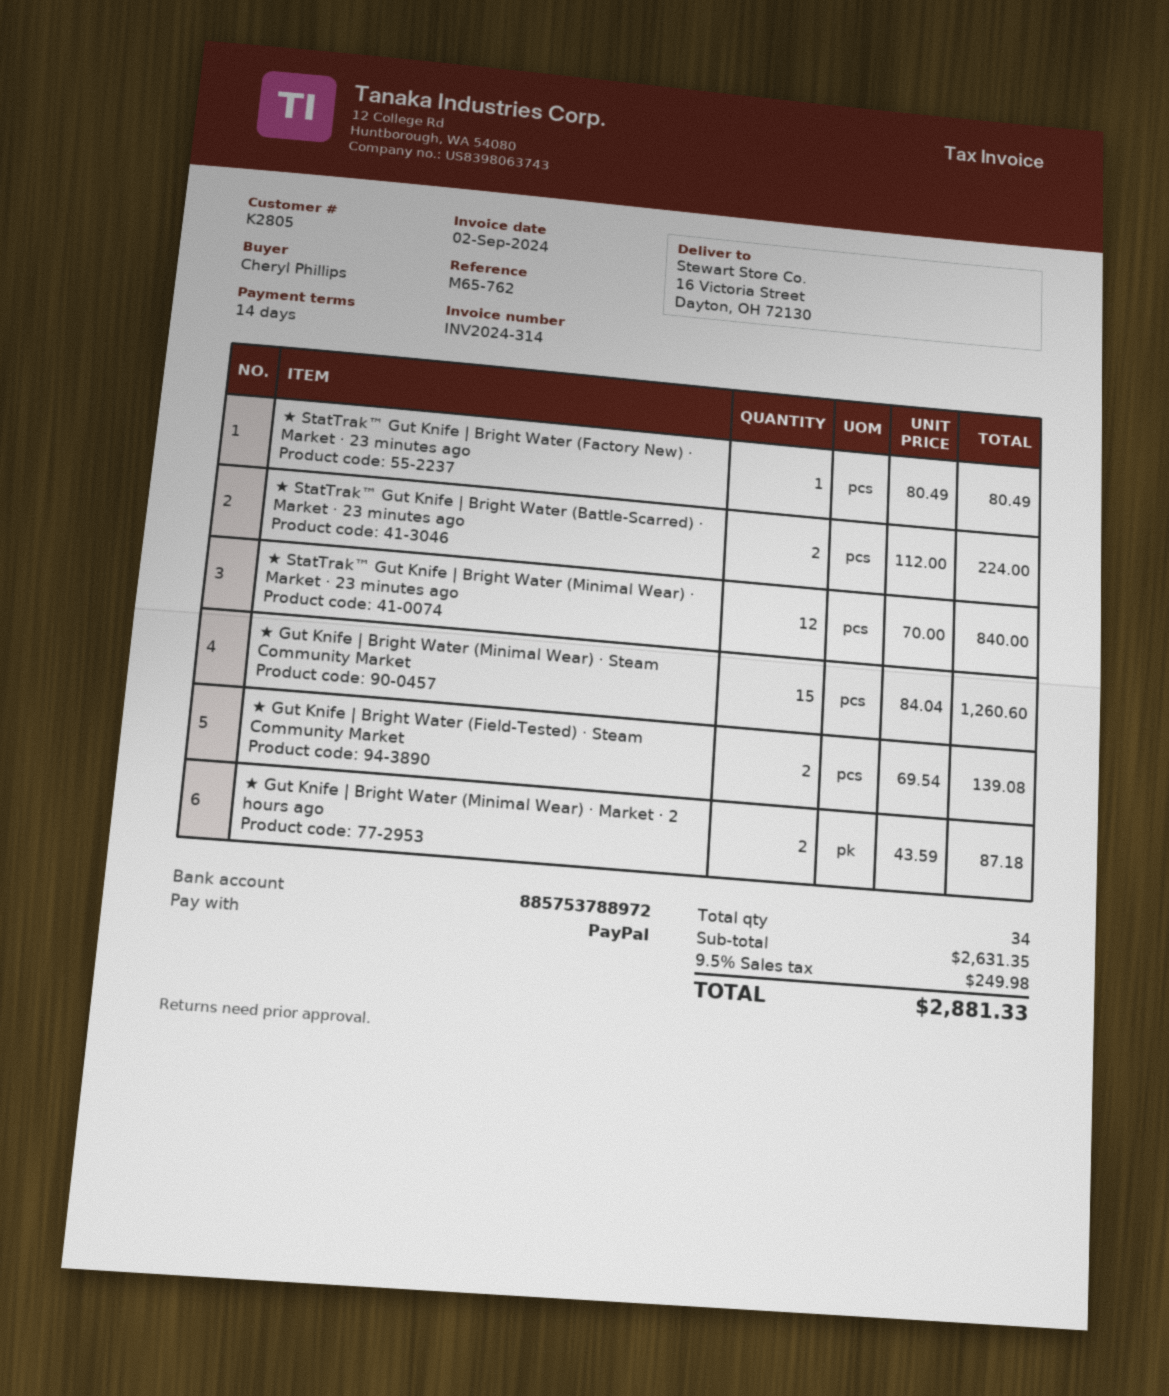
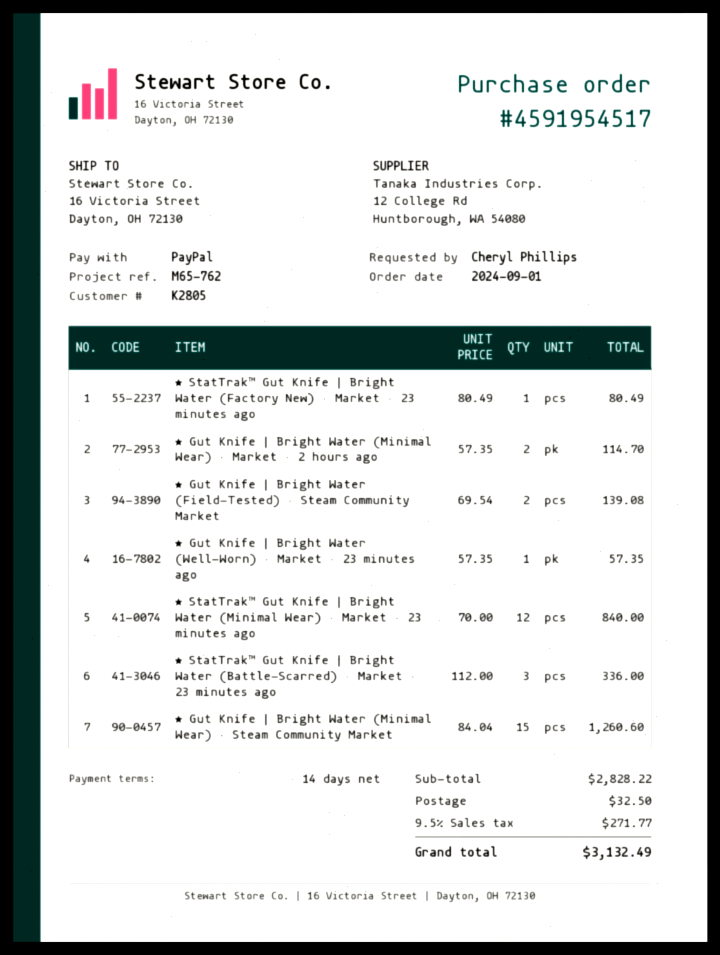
★ StatTrak™ Gut Knife | Bright Water (Battle-Scarred) · Market · 23 minutes ago: 2 x 112.00 = 224.00 -> 3 x 112.00 = 336.00
★ Gut Knife | Bright Water (Minimal Wear) · Market · 2 hours ago: 2 x 43.59 = 87.18 -> 2 x 57.35 = 114.70
★ Gut Knife | Bright Water (Well-Worn) · Market · 23 minutes ago: none -> 1 x 57.35 = 57.35
subtotal: 2631.35 -> 2828.22
shipping: none -> 32.50
tax: 9.5% = 249.98 -> 9.5% = 271.77
total: 2881.33 -> 3132.49

